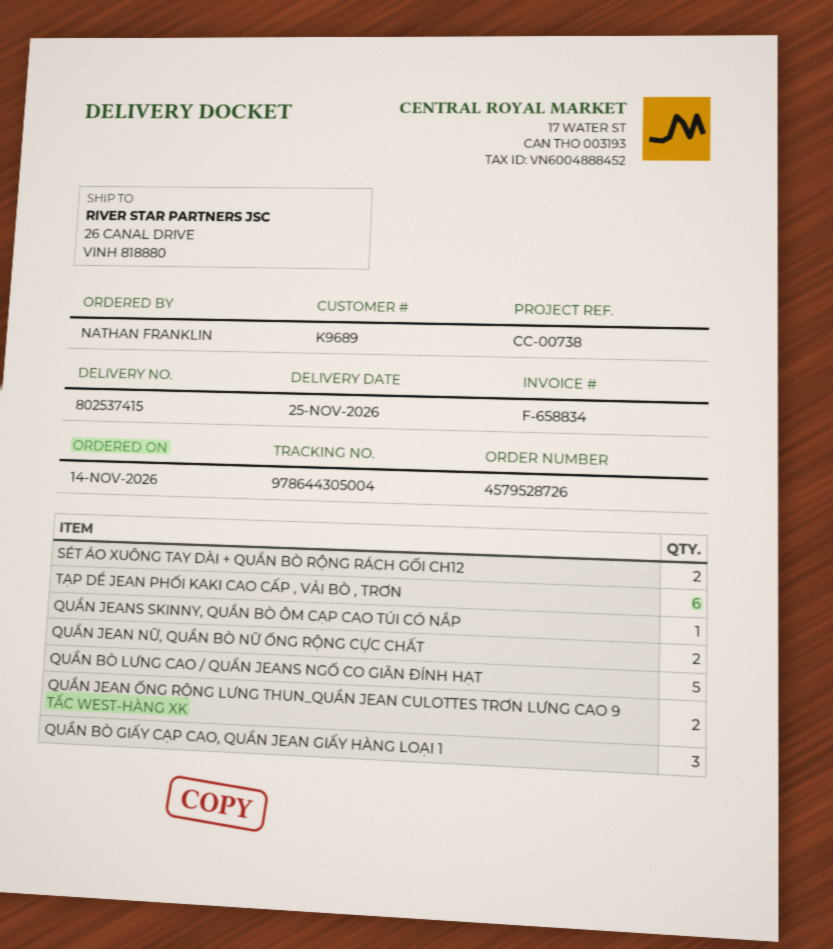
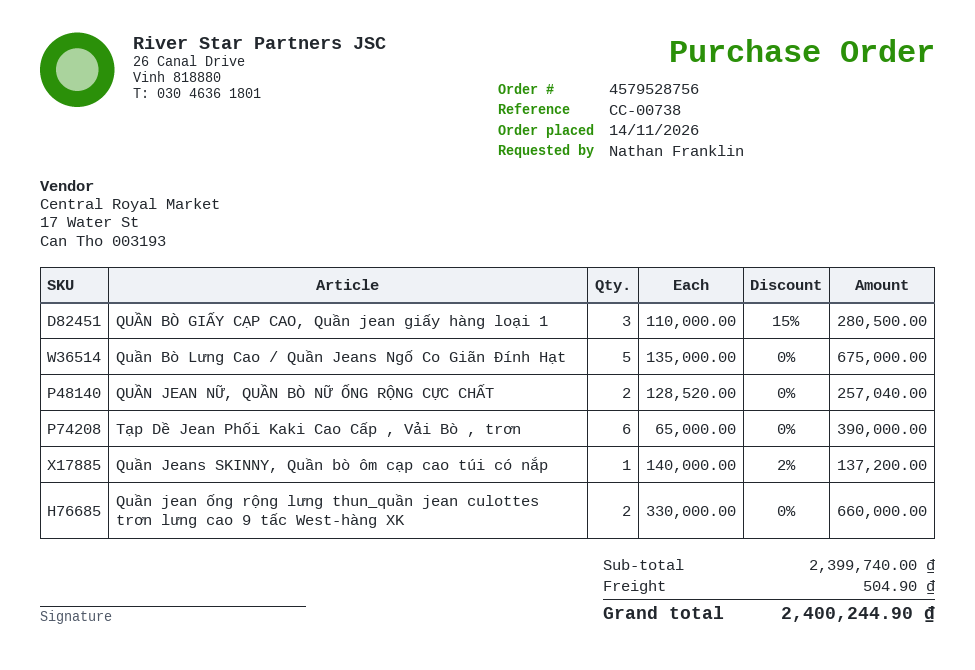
order number: 4579528726 -> 4579528756
SÉT ÁO XUÔNG TAY DÀI + QUẦN BÒ RỘNG RÁCH GỐI CH12: 2 -> none

